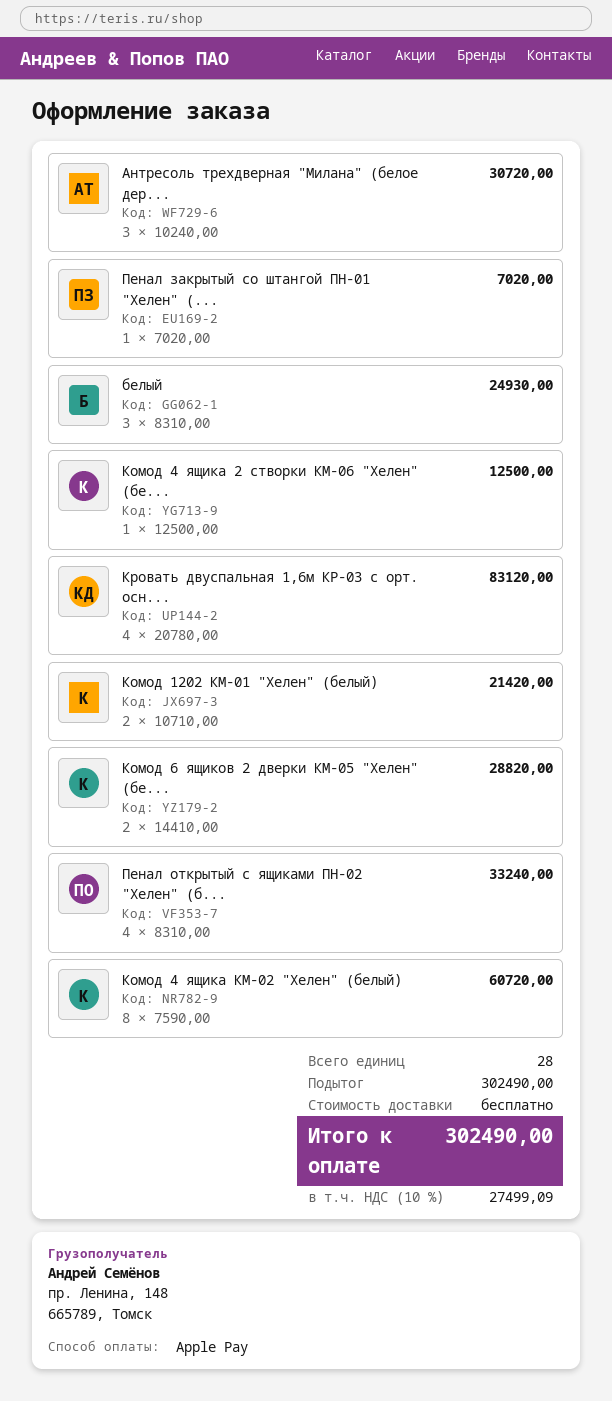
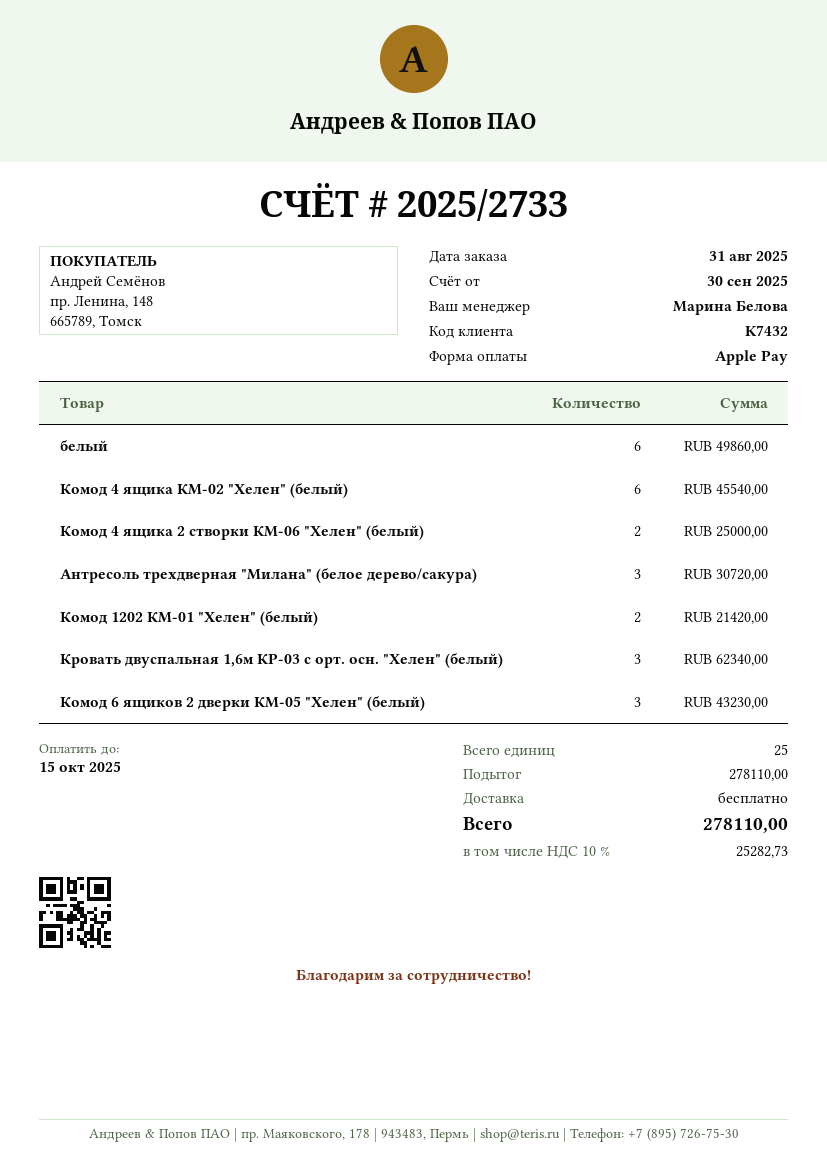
Пенал закрытый со штангой ПН-01 "Хелен" (...: 1 for 7020.00 -> none
белый: 3 for 24930.00 -> 6 for 49860.00
Комод 4 ящика 2 створки КМ-06 "Хелен" (бе...: 1 for 12500.00 -> 2 for 25000.00
Кровать двуспальная 1,6м КР-03 с орт. осн...: 4 for 83120.00 -> 3 for 62340.00
Комод 6 ящиков 2 дверки КМ-05 "Хелен" (бе...: 2 for 28820.00 -> 3 for 43230.00
Пенал открытый с ящиками ПН-02 "Хелен" (б...: 4 for 33240.00 -> none
Комод 4 ящика КМ-02 "Хелен" (белый): 8 for 60720.00 -> 6 for 45540.00
total quantity: 28 -> 25
subtotal: 302490.00 -> 278110.00
tax: 10% = 27499.09 -> 10% = 25282.73
total: 302490.00 -> 278110.00

